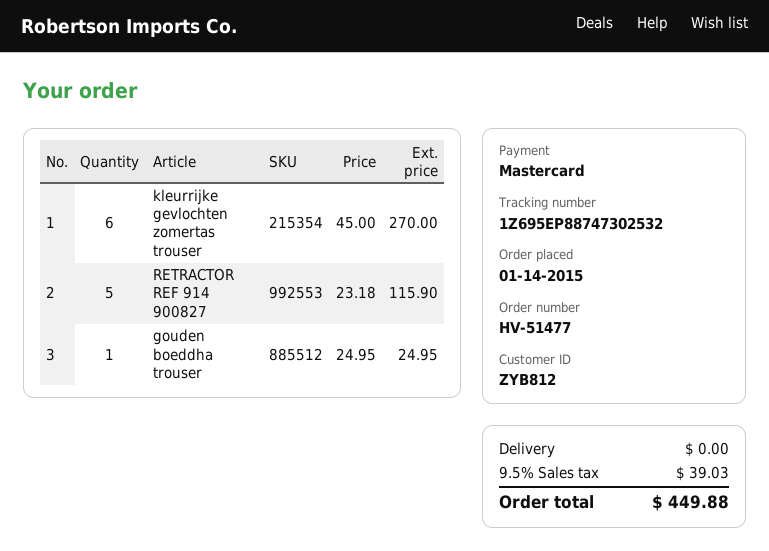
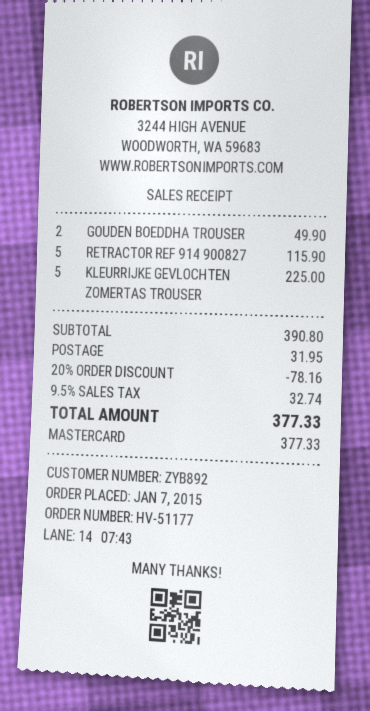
order number: HV-51477 -> HV-51177
order date: 2015-01-14 -> 2015-01-07
customer number: ZYB812 -> ZYB892
kleurrijke gevlochten zomertas trouser: 6 for 270.00 -> 5 for 225.00
gouden boeddha trouser: 1 for 24.95 -> 2 for 49.90
discount: none -> 20% = 78.16
shipping: 0.00 -> 31.95
tax: 9.5% = 39.03 -> 9.5% = 32.74
total: 449.88 -> 377.33

